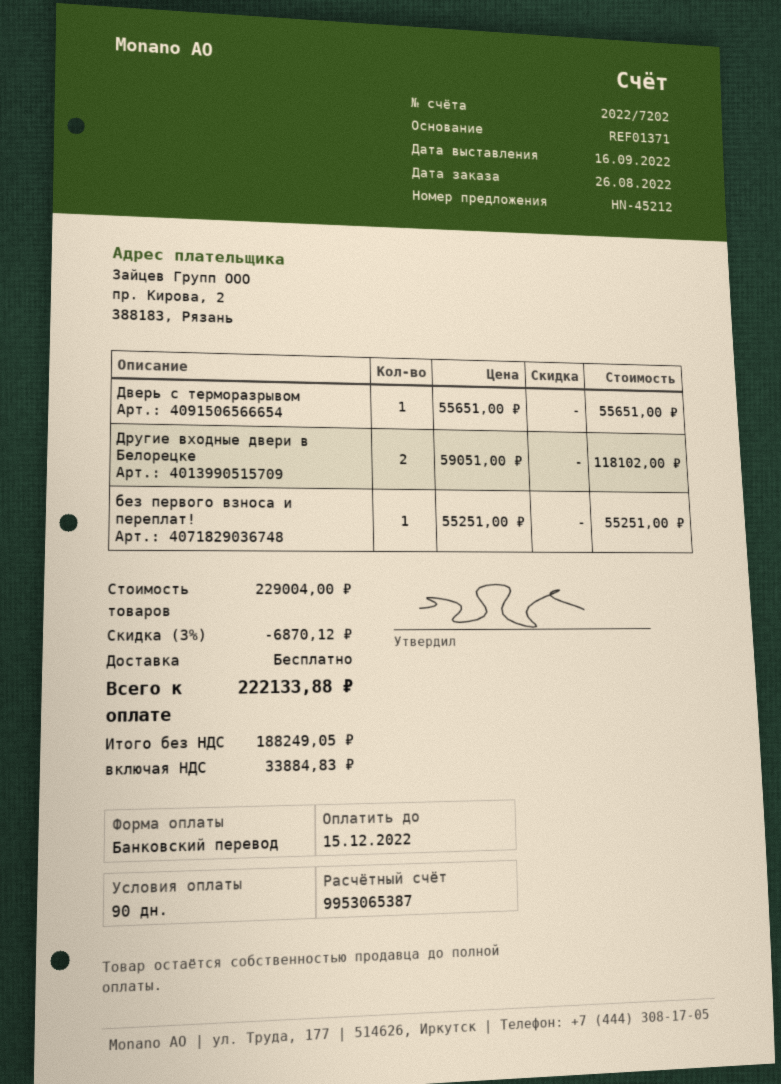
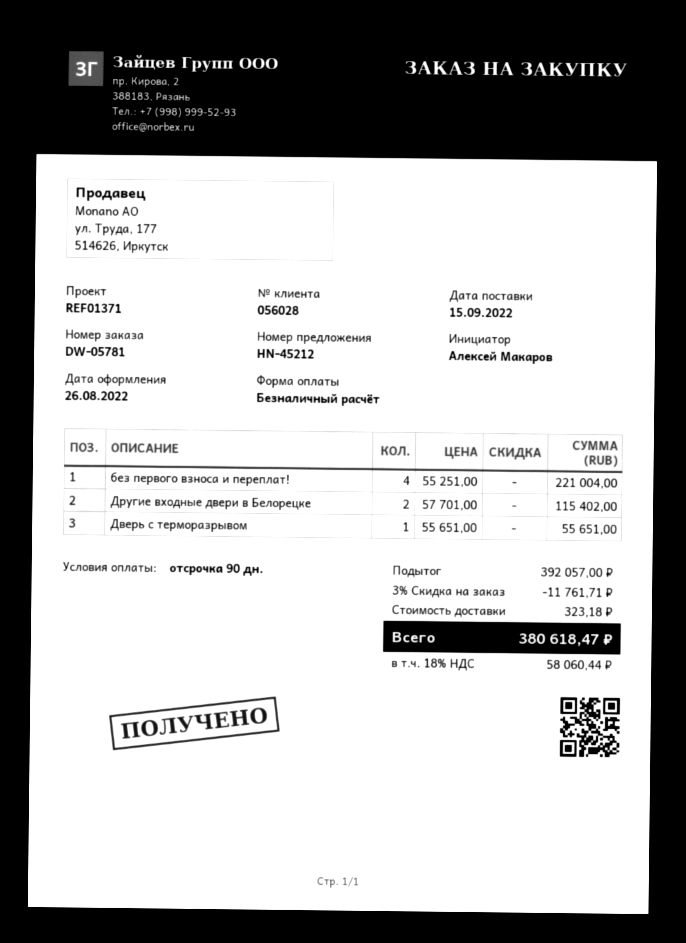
Другие входные двери в Белорецке: 2 x 59051.00 = 118102.00 -> 2 x 57701.00 = 115402.00
без первого взноса и переплат!: 1 x 55251.00 = 55251.00 -> 4 x 55251.00 = 221004.00
subtotal: 229004.00 -> 392057.00
discount: 3% = 6870.12 -> 3% = 11761.71
shipping: 0.00 -> 323.18
tax: 33884.83 -> 58060.44
total: 222133.88 -> 380618.47

